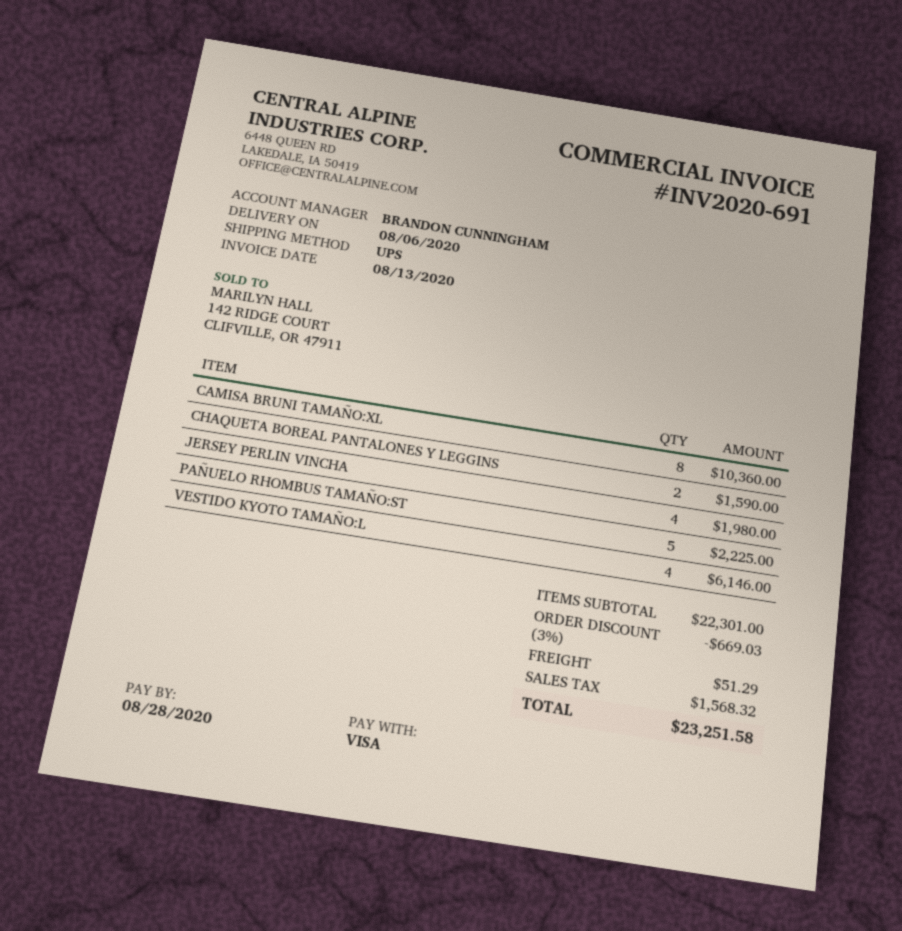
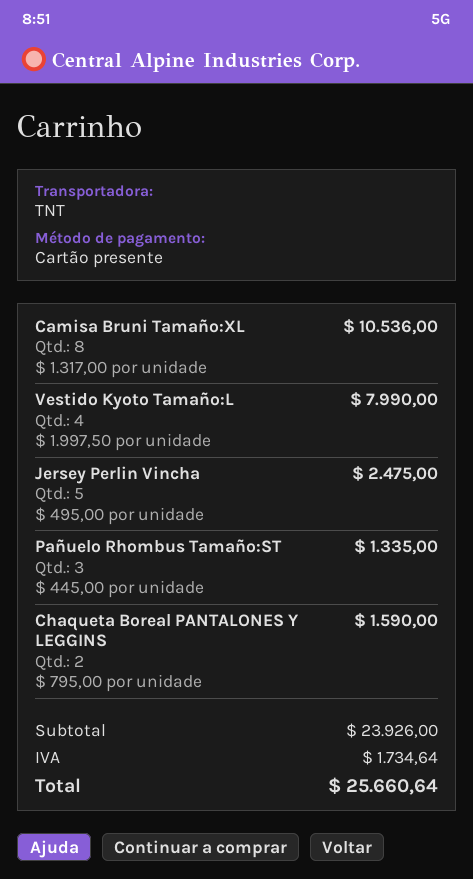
payment method: Visa -> gift card
shipping method: UPS -> TNT
CAMISA BRUNI TAMAÑO:XL: 8 for 10360.00 -> 8 for 10536.00
JERSEY PERLIN VINCHA: 4 for 1980.00 -> 5 for 2475.00
PAÑUELO RHOMBUS TAMAÑO:ST: 5 for 2225.00 -> 3 for 1335.00
VESTIDO KYOTO TAMAÑO:L: 4 for 6146.00 -> 4 for 7990.00
subtotal: 22301.00 -> 23926.00
discount: 3% = 669.03 -> none
shipping: 51.29 -> none
tax: 1568.32 -> 1734.64
total: 23251.58 -> 25660.64

